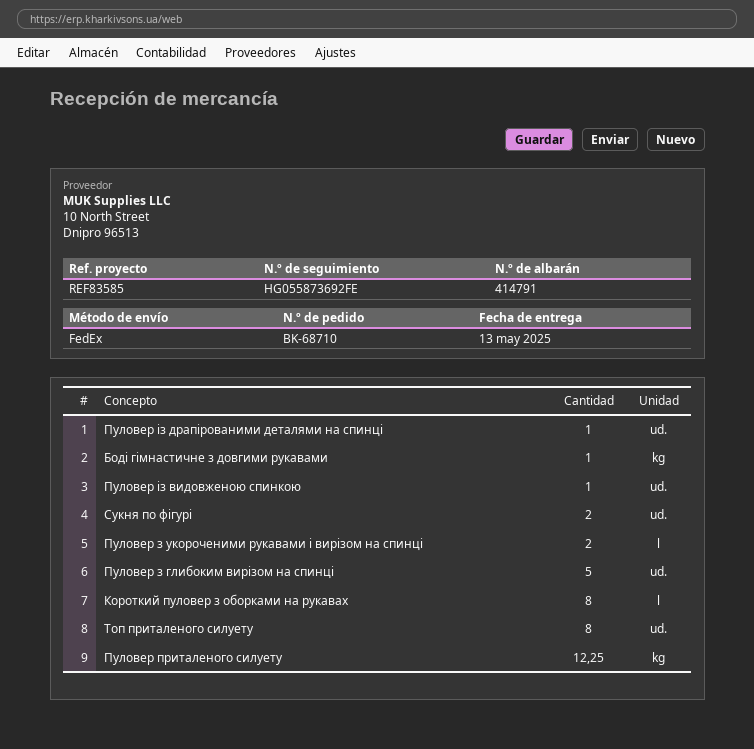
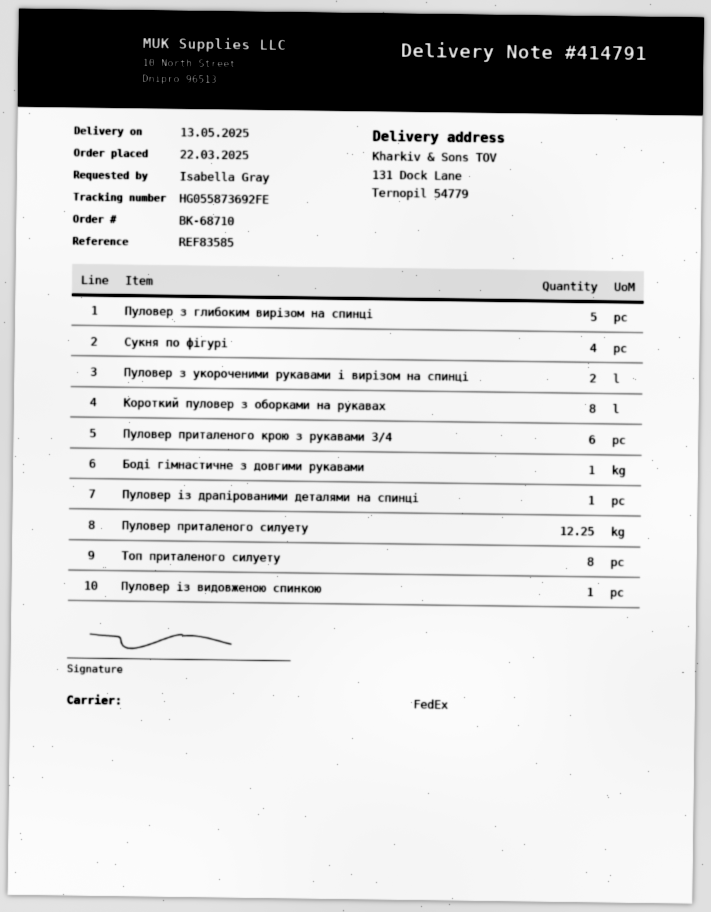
Сукня по фігурі: 2 -> 4
Пуловер приталеного крою з рукавами 3/4: none -> 6

